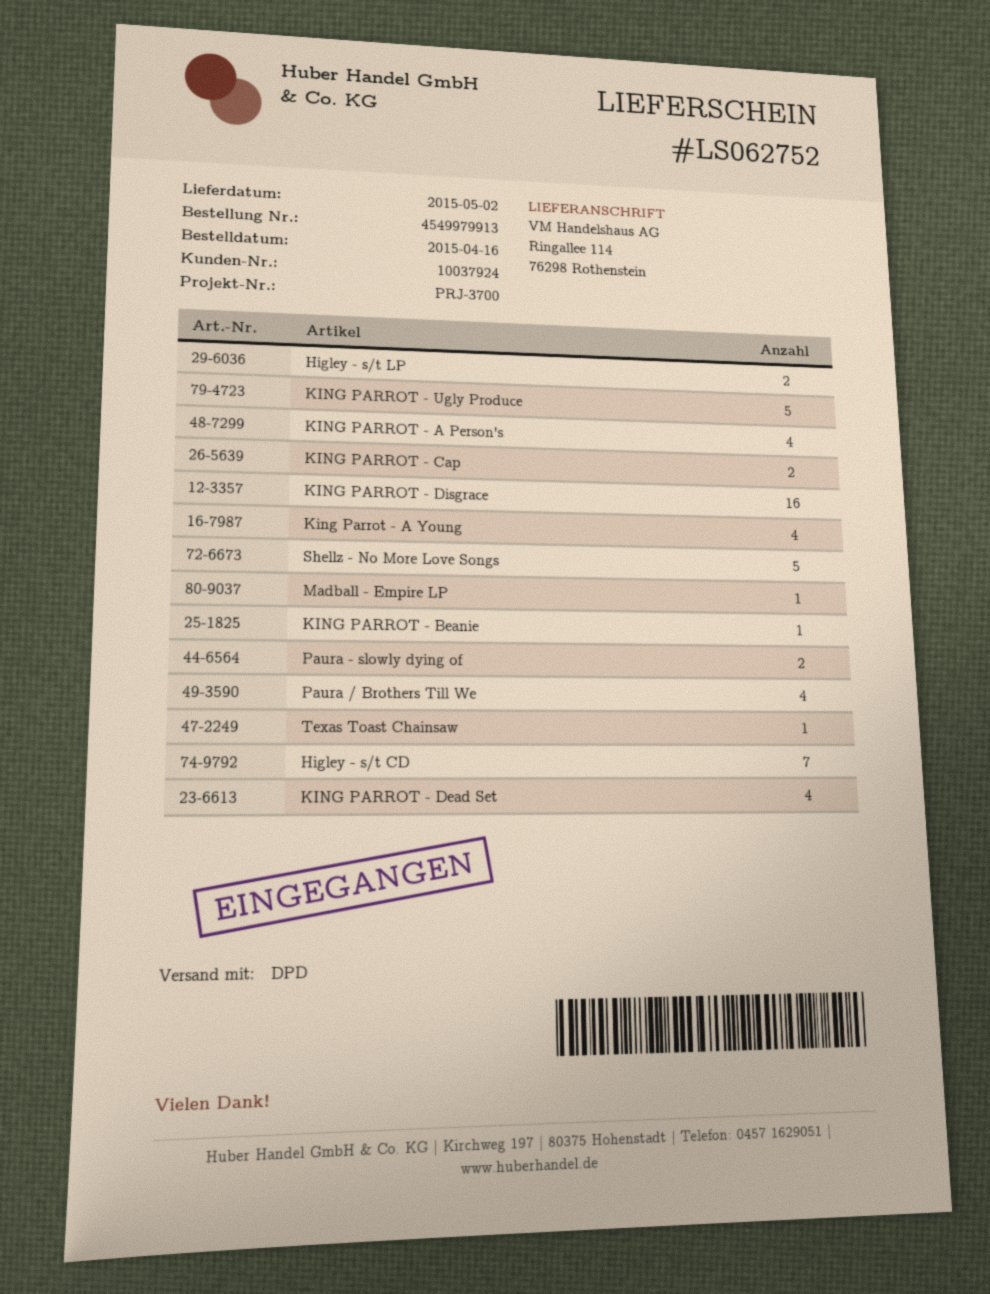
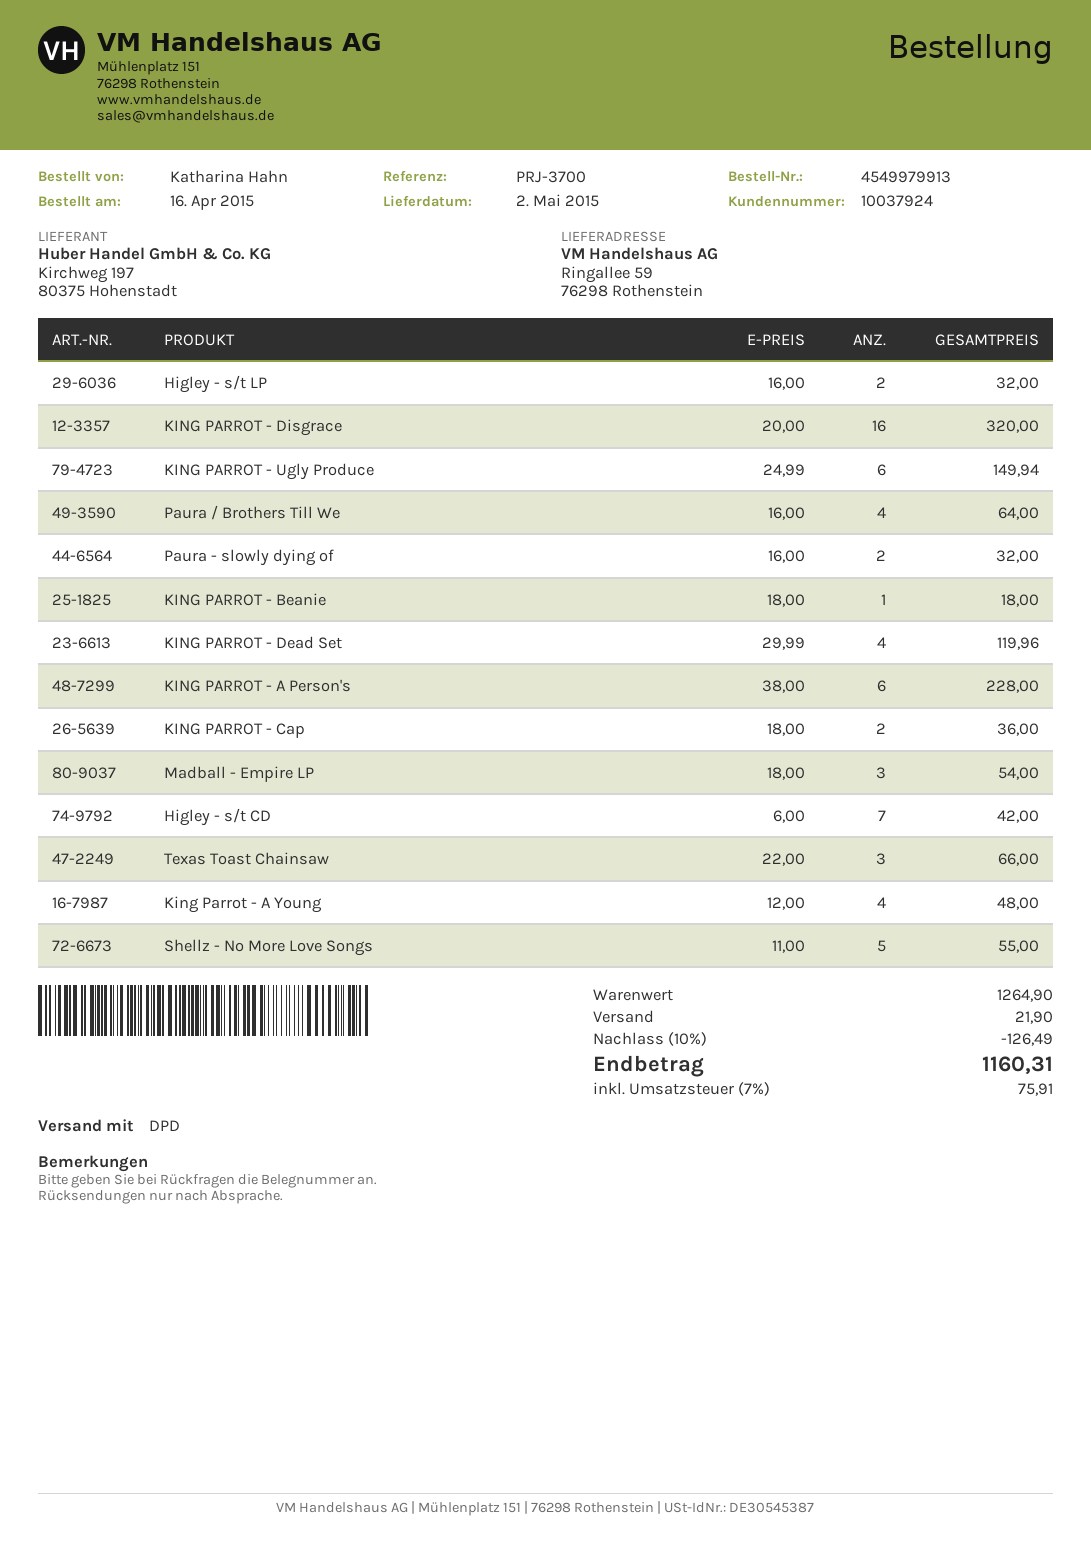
ship to: Ringallee 114, 76298 Rothenstein -> Ringallee 59, 76298 Rothenstein
KING PARROT - Ugly Produce: 5 -> 6
KING PARROT - A Person's: 4 -> 6
Madball - Empire LP: 1 -> 3
Texas Toast Chainsaw: 1 -> 3

